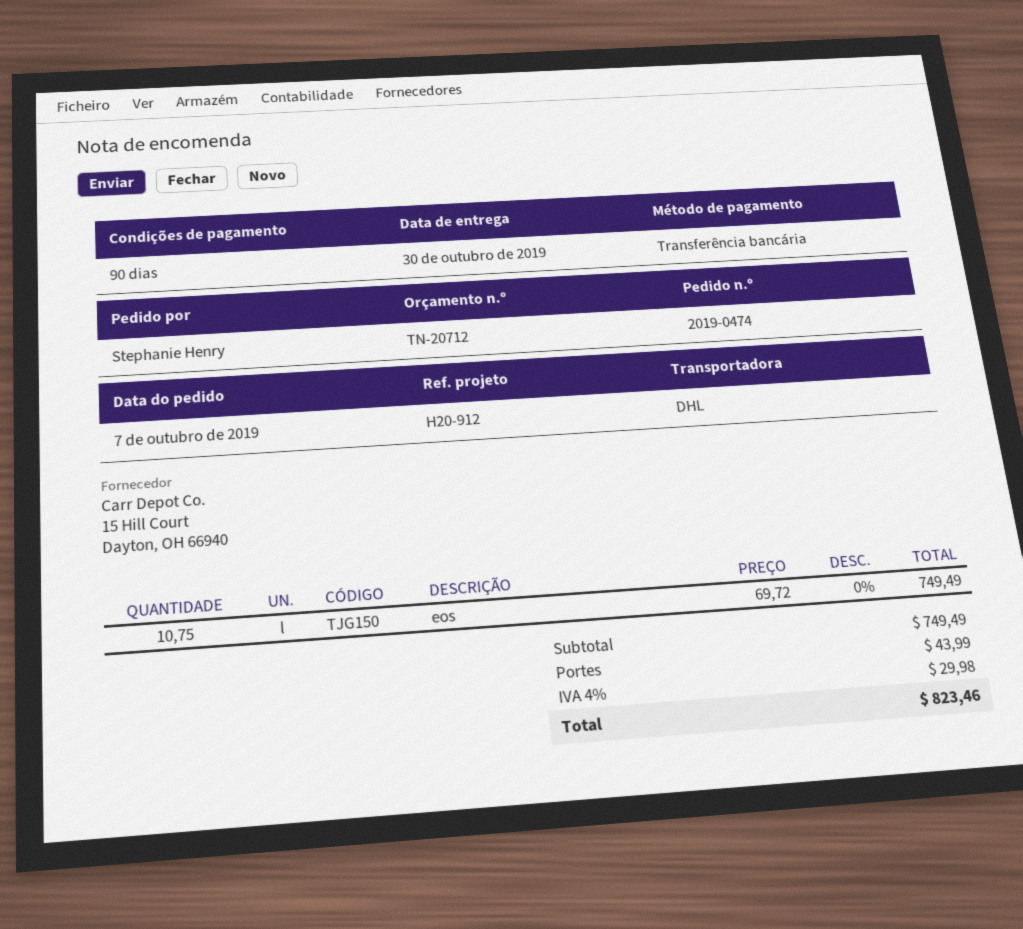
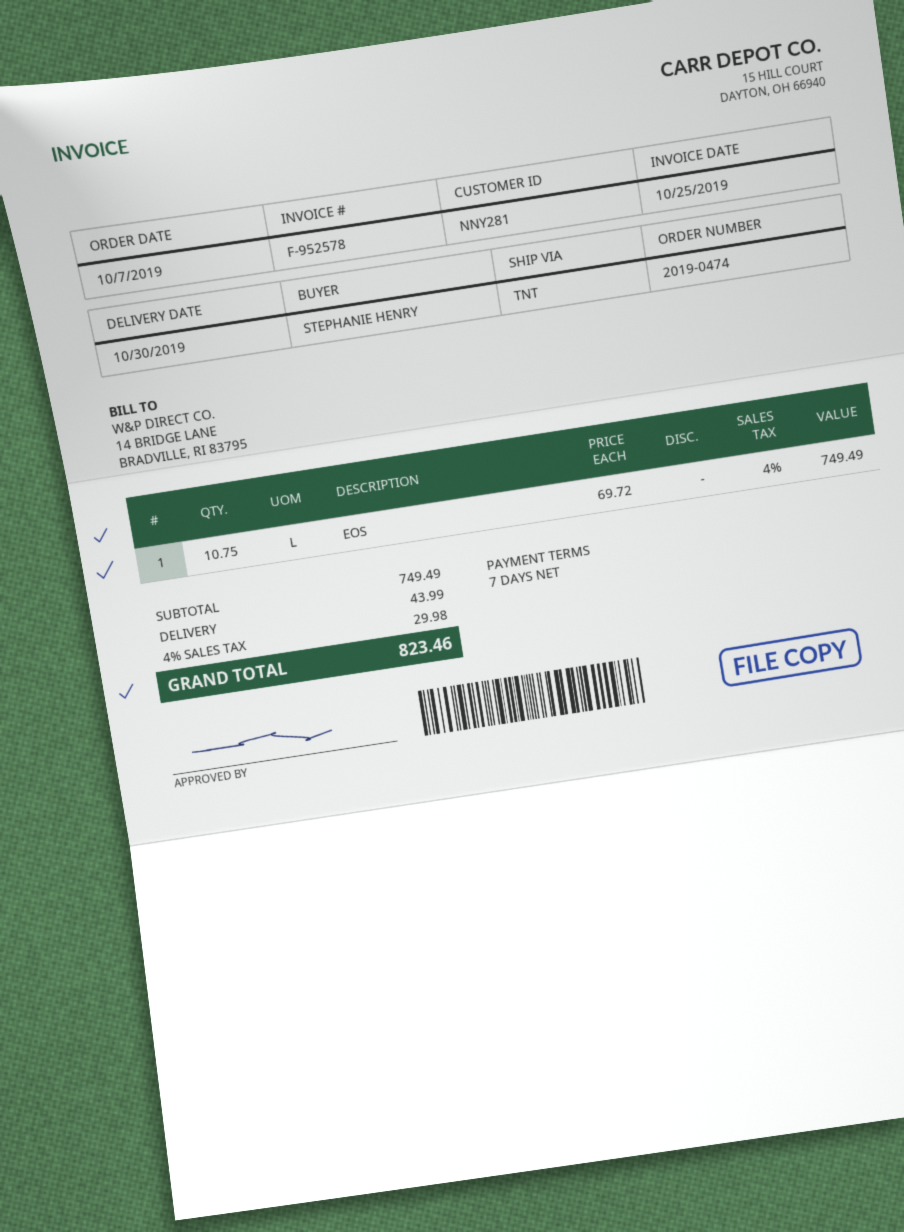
payment terms: 90 days -> 7 days
shipping method: DHL -> TNT

